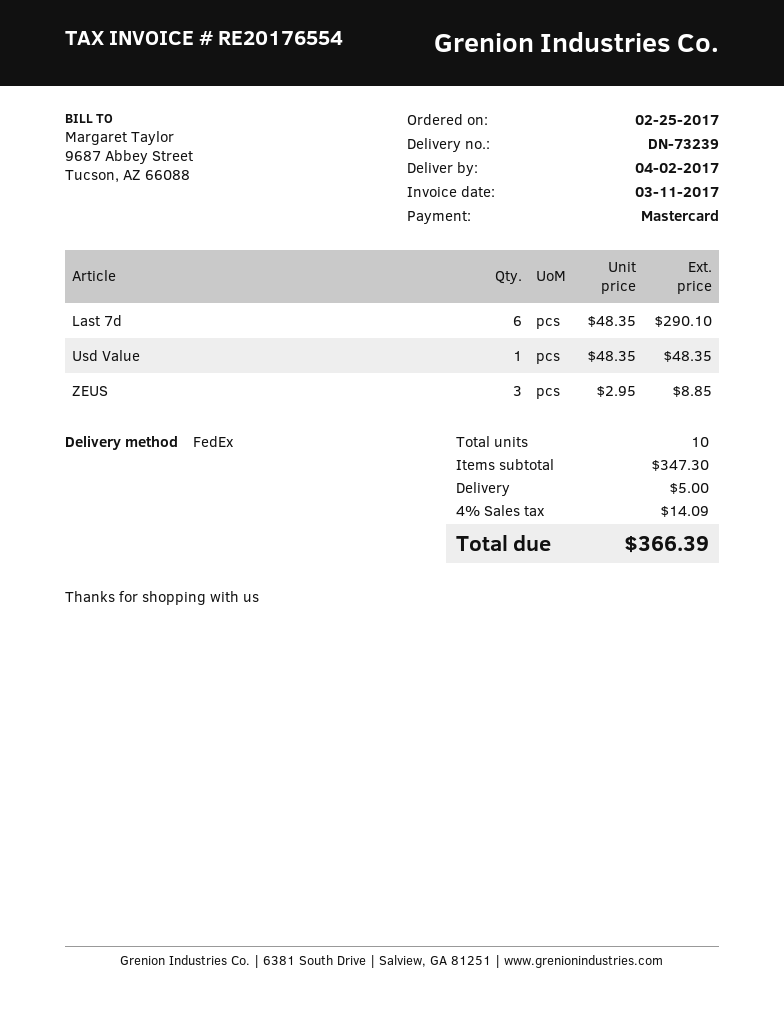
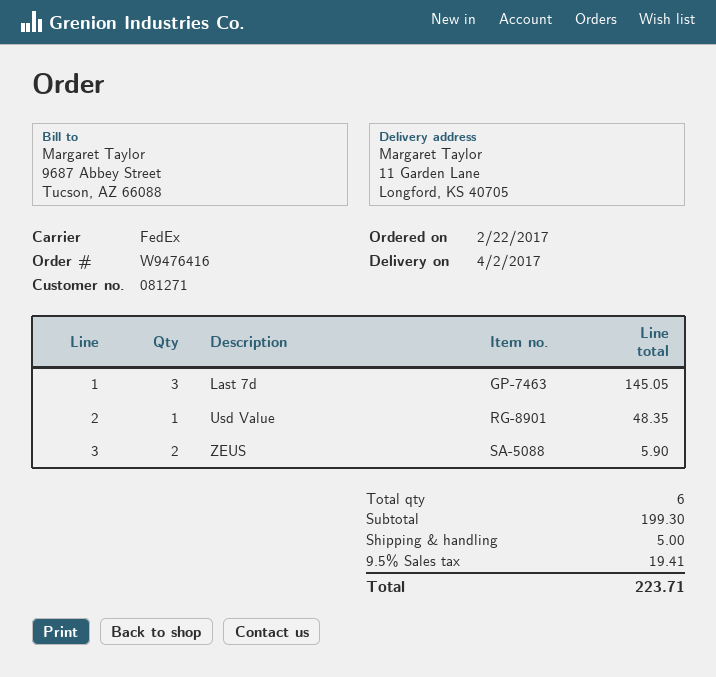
order date: 2017-02-25 -> 2017-02-22
Last 7d: 6 for 290.10 -> 3 for 145.05
ZEUS: 3 for 8.85 -> 2 for 5.90
total quantity: 10 -> 6
subtotal: 347.30 -> 199.30
tax: 4% = 14.09 -> 9.5% = 19.41
total: 366.39 -> 223.71

